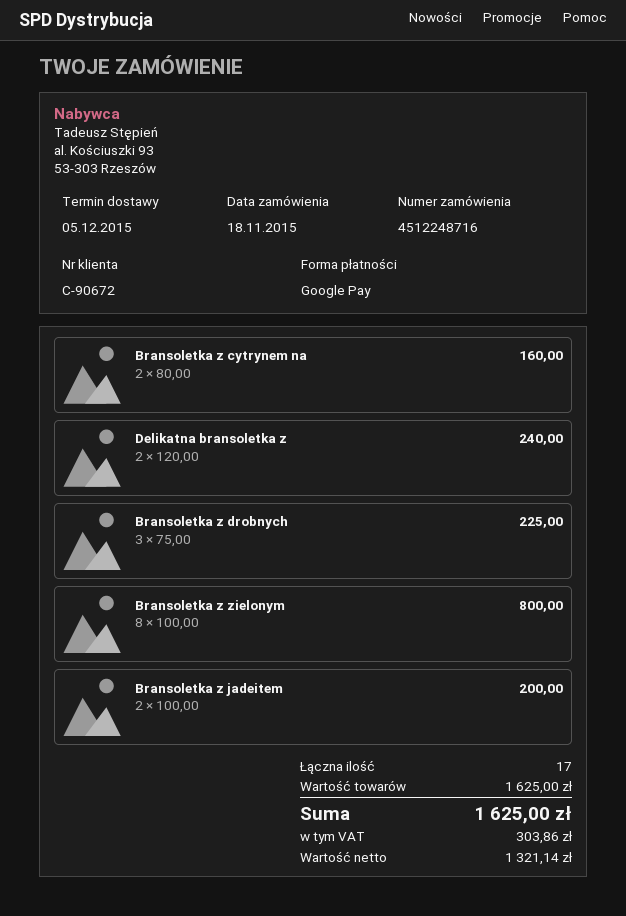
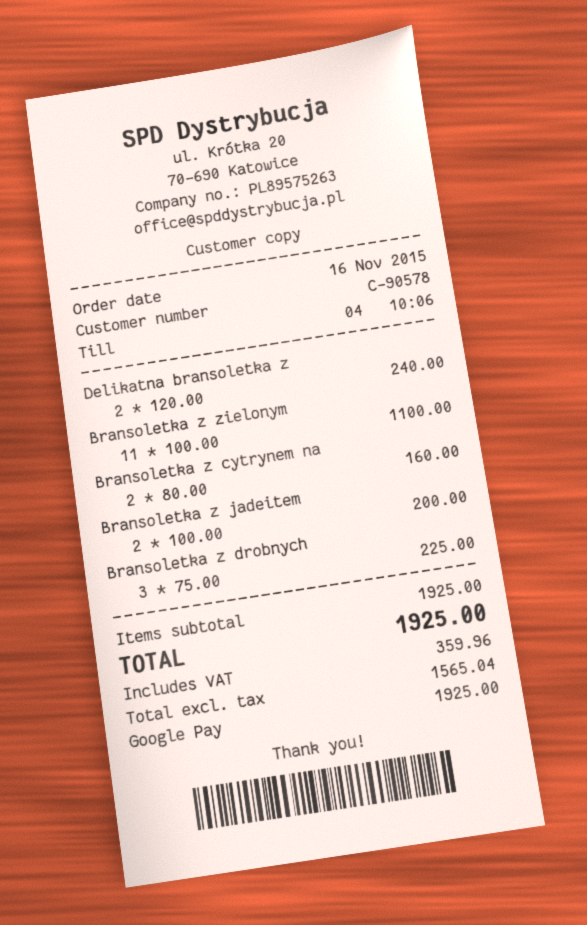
order date: 2015-11-18 -> 2015-11-16
customer number: C-90672 -> C-90578
Bransoletka z zielonym: 8 x 100.00 = 800.00 -> 11 x 100.00 = 1100.00
subtotal: 1625.00 -> 1925.00
net: 1321.14 -> 1565.04
tax: 303.86 -> 359.96
total: 1625.00 -> 1925.00

